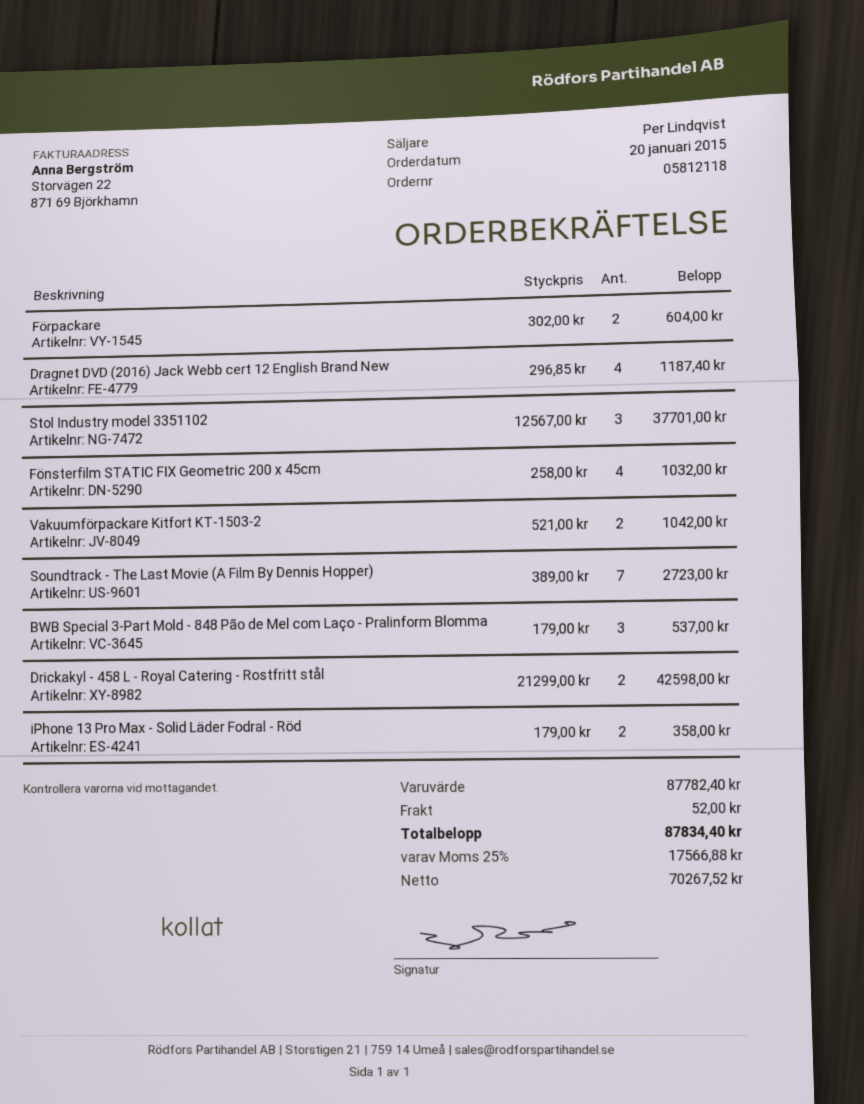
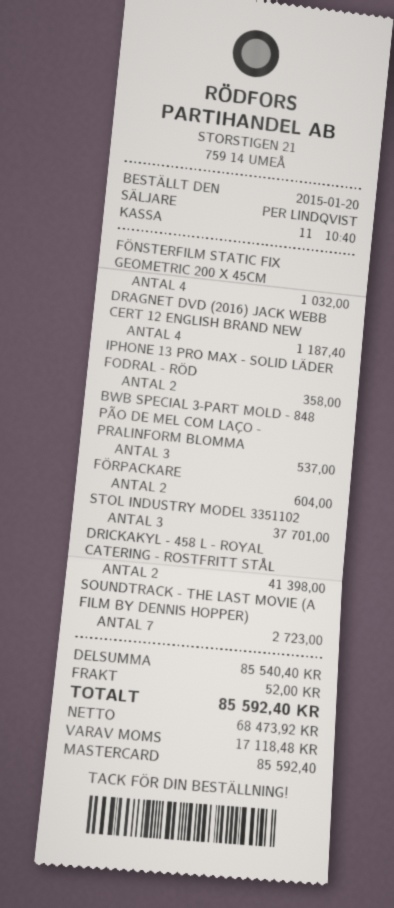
Vakuumförpackare Kitfort KT-1503-2: 2 for 1042.00 -> none
Drickakyl - 458 L - Royal Catering - Rostfritt stål: 2 for 42598.00 -> 2 for 41398.00
subtotal: 87782.40 -> 85540.40
net: 70267.52 -> 68473.92
tax: 17566.88 -> 17118.48
total: 87834.40 -> 85592.40

